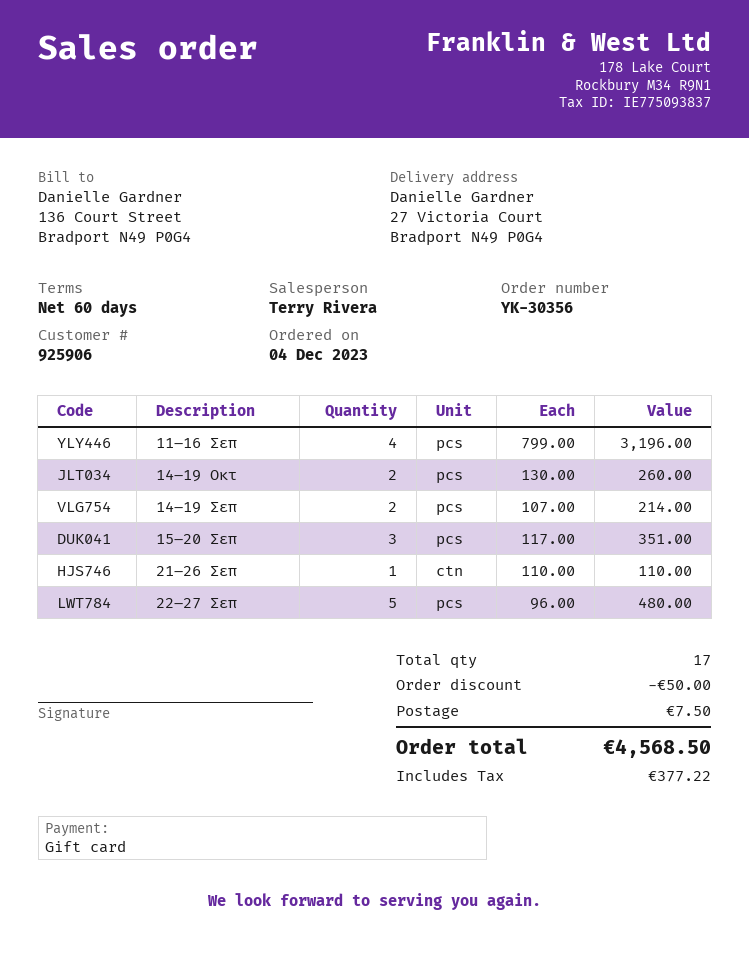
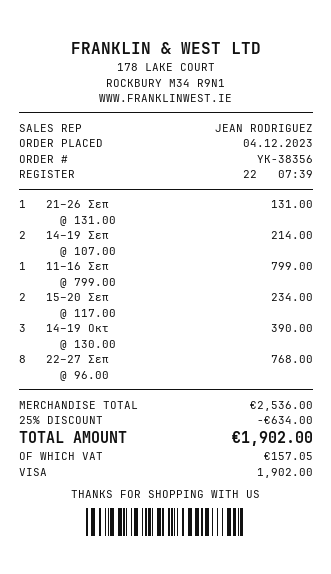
order number: YK-30356 -> YK-38356
sales rep: Terry Rivera -> JEAN RODRIGUEZ
payment method: gift card -> Visa
11–16 Σεπ: 4 x 799.00 = 3196.00 -> 1 x 799.00 = 799.00
14–19 Οκτ: 2 x 130.00 = 260.00 -> 3 x 130.00 = 390.00
15–20 Σεπ: 3 x 117.00 = 351.00 -> 2 x 117.00 = 234.00
21–26 Σεπ: 1 x 110.00 = 110.00 -> 1 x 131.00 = 131.00
22–27 Σεπ: 5 x 96.00 = 480.00 -> 8 x 96.00 = 768.00
discount: 50.00 -> 634.00
shipping: 7.50 -> none
tax: 377.22 -> 157.05
total: 4568.50 -> 1902.00

